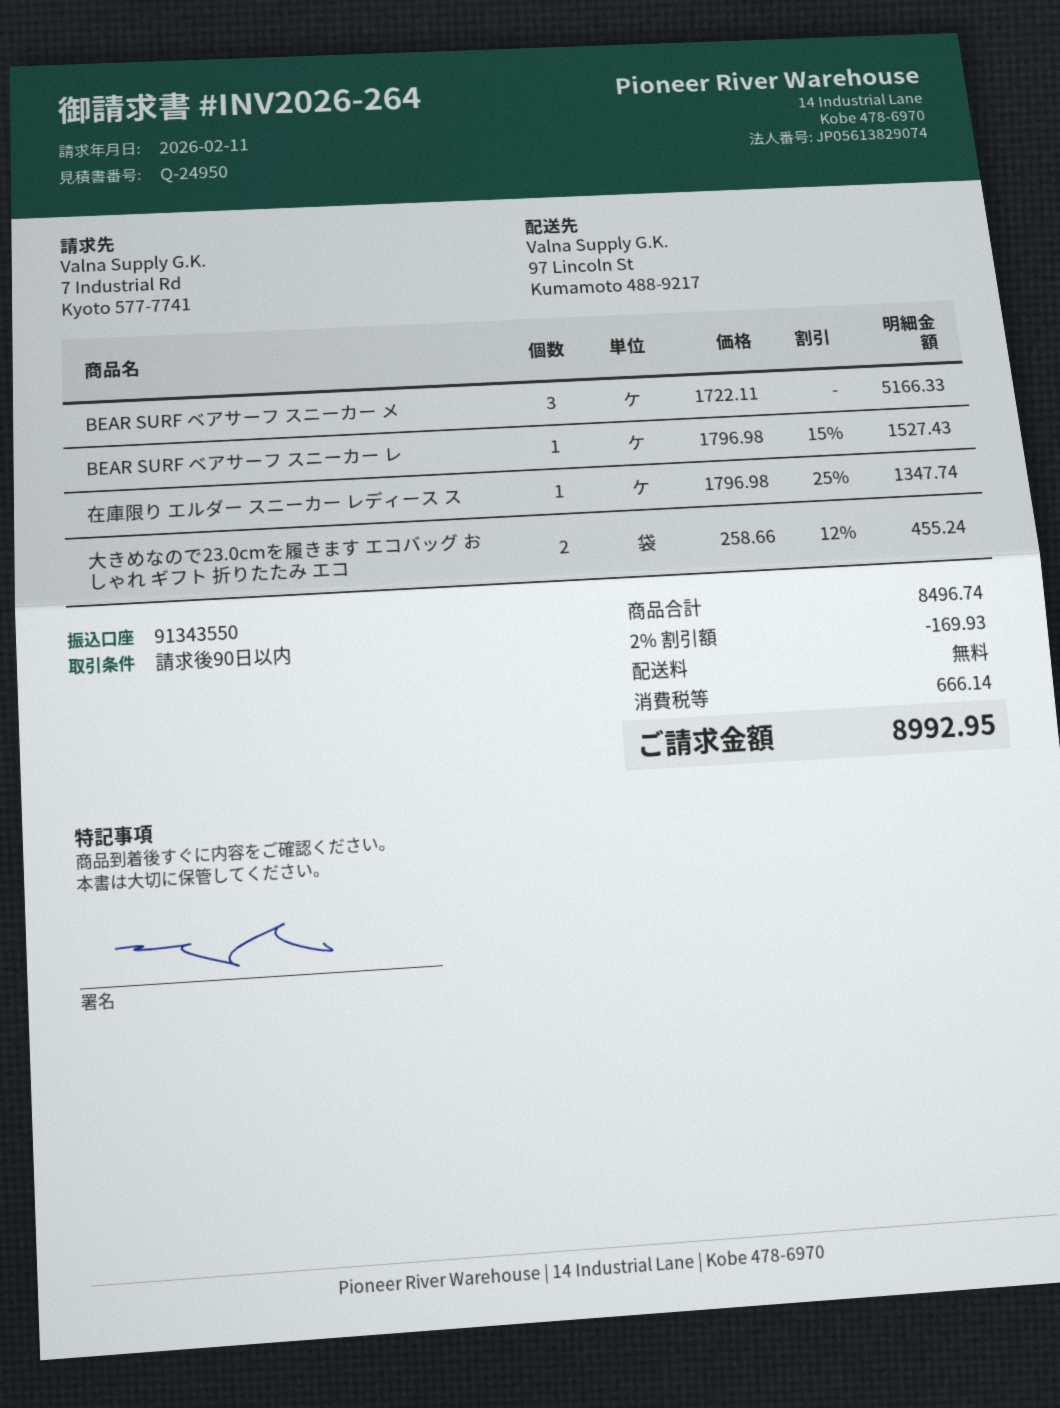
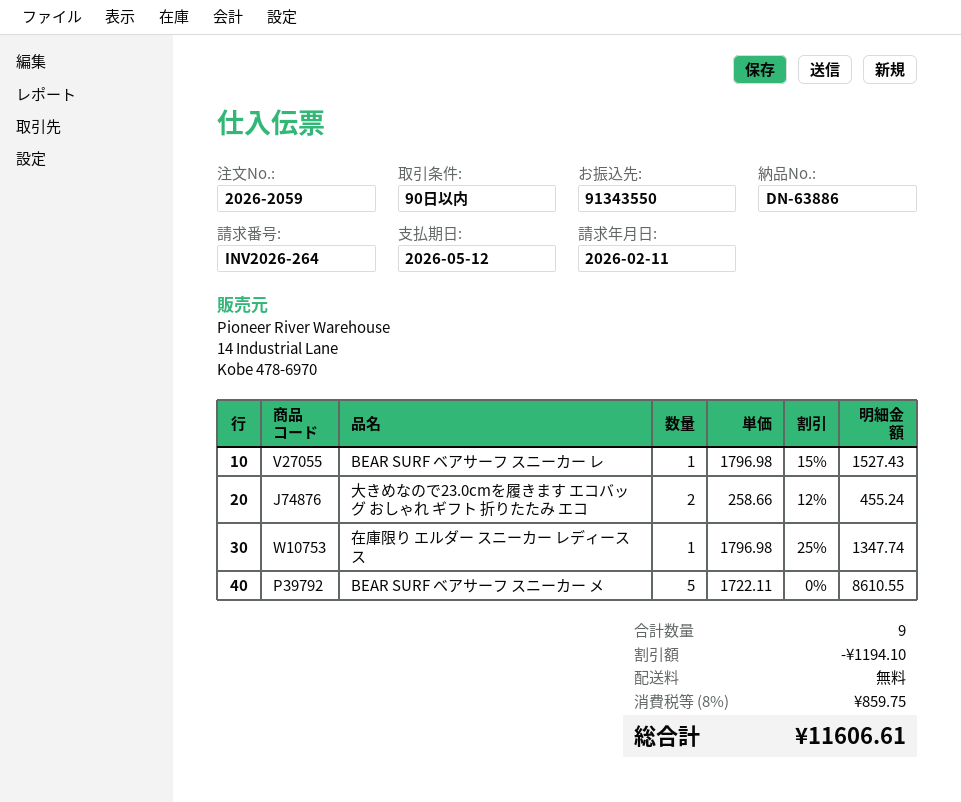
BEAR SURF ベアサーフ スニーカー メ: 3 x 1722.11 = 5166.33 -> 5 x 1722.11 = 8610.55
discount: 169.93 -> 1194.10
tax: 666.14 -> 859.75
total: 8992.95 -> 11606.61

